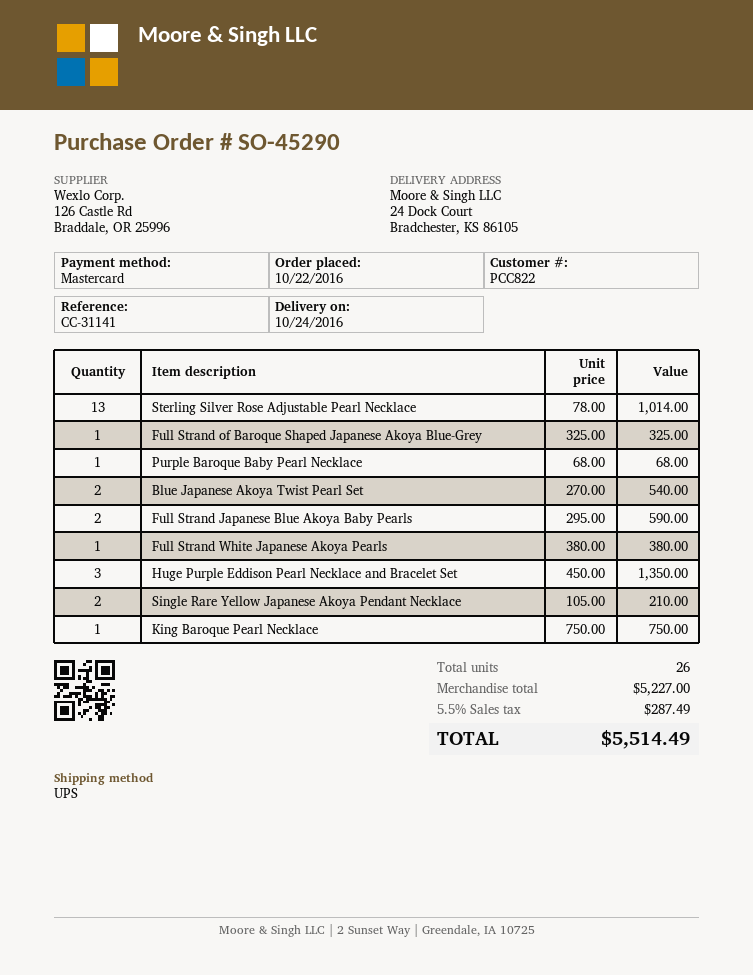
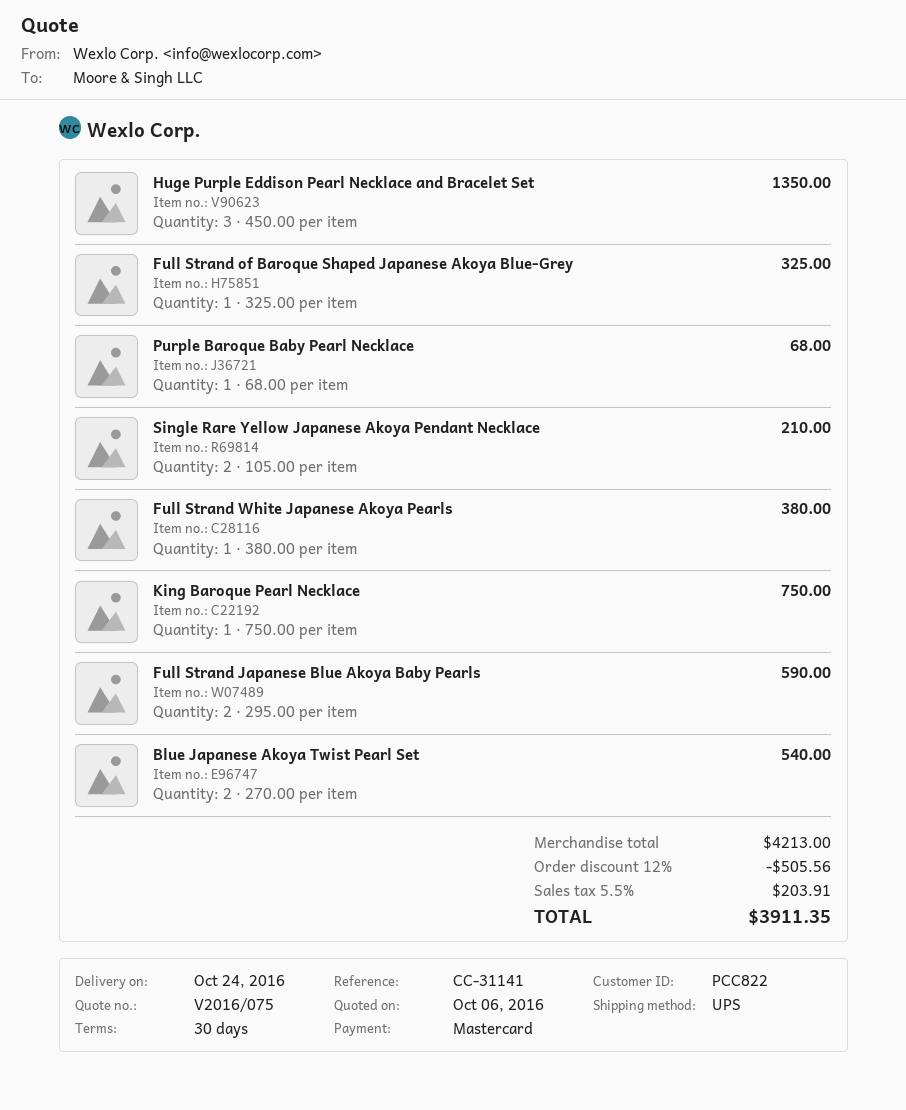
Sterling Silver Rose Adjustable Pearl Necklace: 13 x 78.00 = 1014.00 -> none
subtotal: 5227.00 -> 4213.00
discount: none -> 12% = 505.56
tax: 5.5% = 287.49 -> 5.5% = 203.91
total: 5514.49 -> 3911.35

